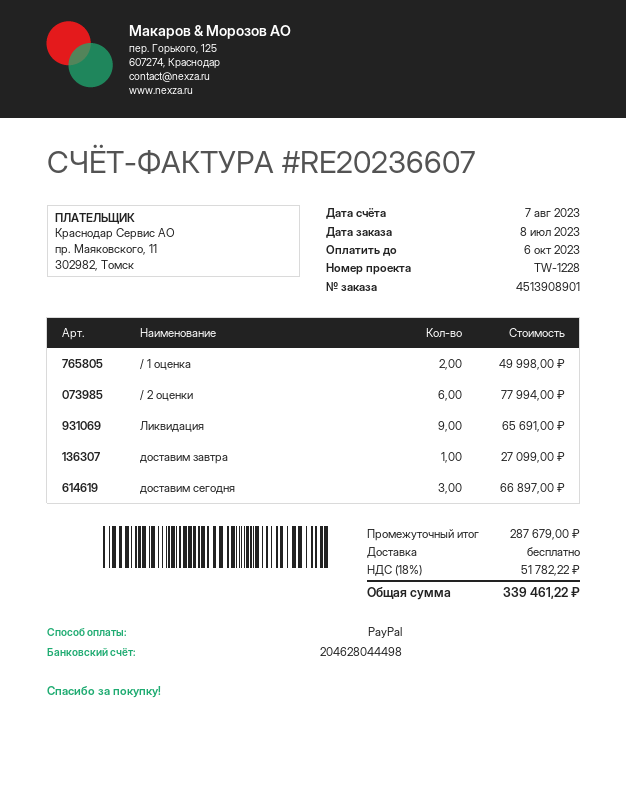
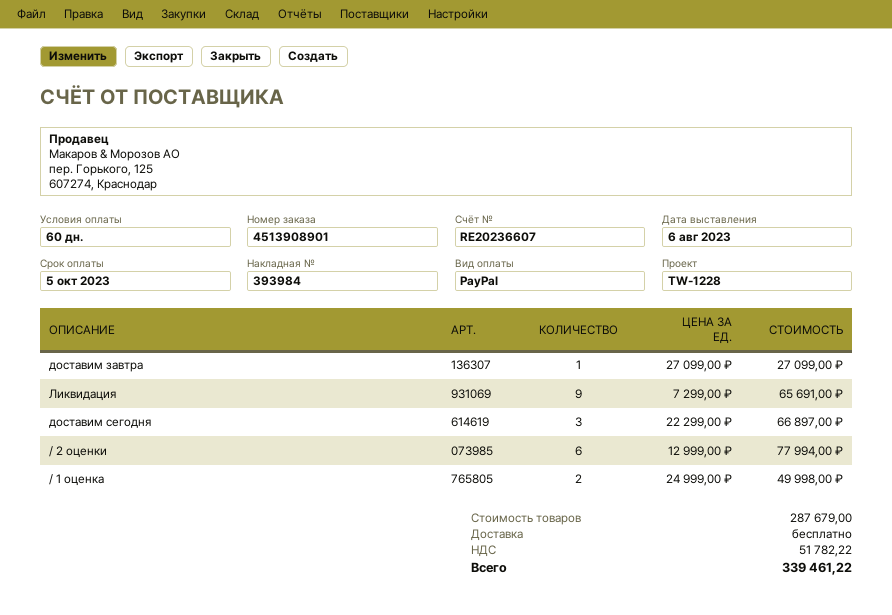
invoice date: 2023-08-07 -> 2023-08-06
due date: 2023-10-06 -> 2023-10-05

